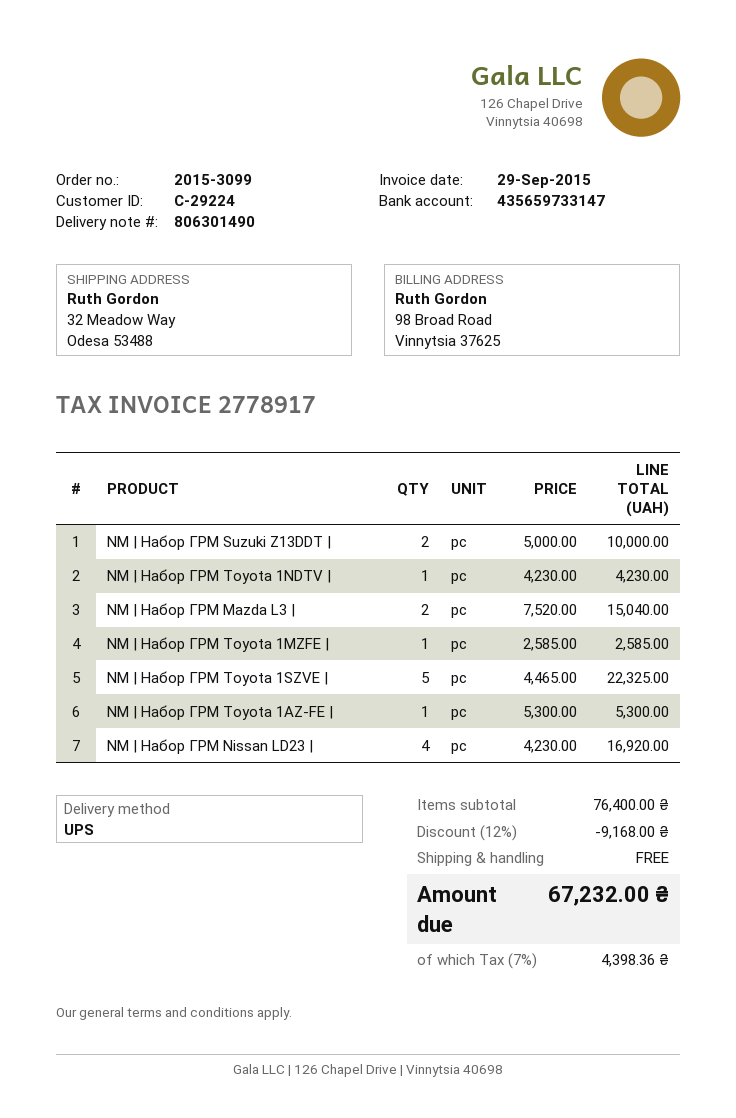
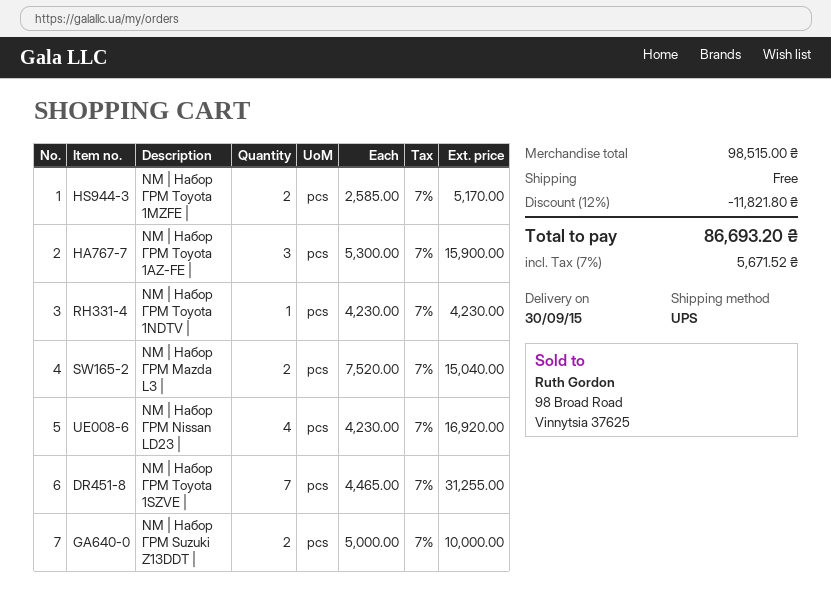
NM | Набор ГРМ Toyota 1MZFE |: 1 x 2585.00 = 2585.00 -> 2 x 2585.00 = 5170.00
NM | Набор ГРМ Toyota 1SZVE |: 5 x 4465.00 = 22325.00 -> 7 x 4465.00 = 31255.00
NM | Набор ГРМ Toyota 1AZ-FE |: 1 x 5300.00 = 5300.00 -> 3 x 5300.00 = 15900.00
subtotal: 76400.00 -> 98515.00
discount: 12% = 9168.00 -> 12% = 11821.80
tax: 7% = 4398.36 -> 7% = 5671.52
total: 67232.00 -> 86693.20

